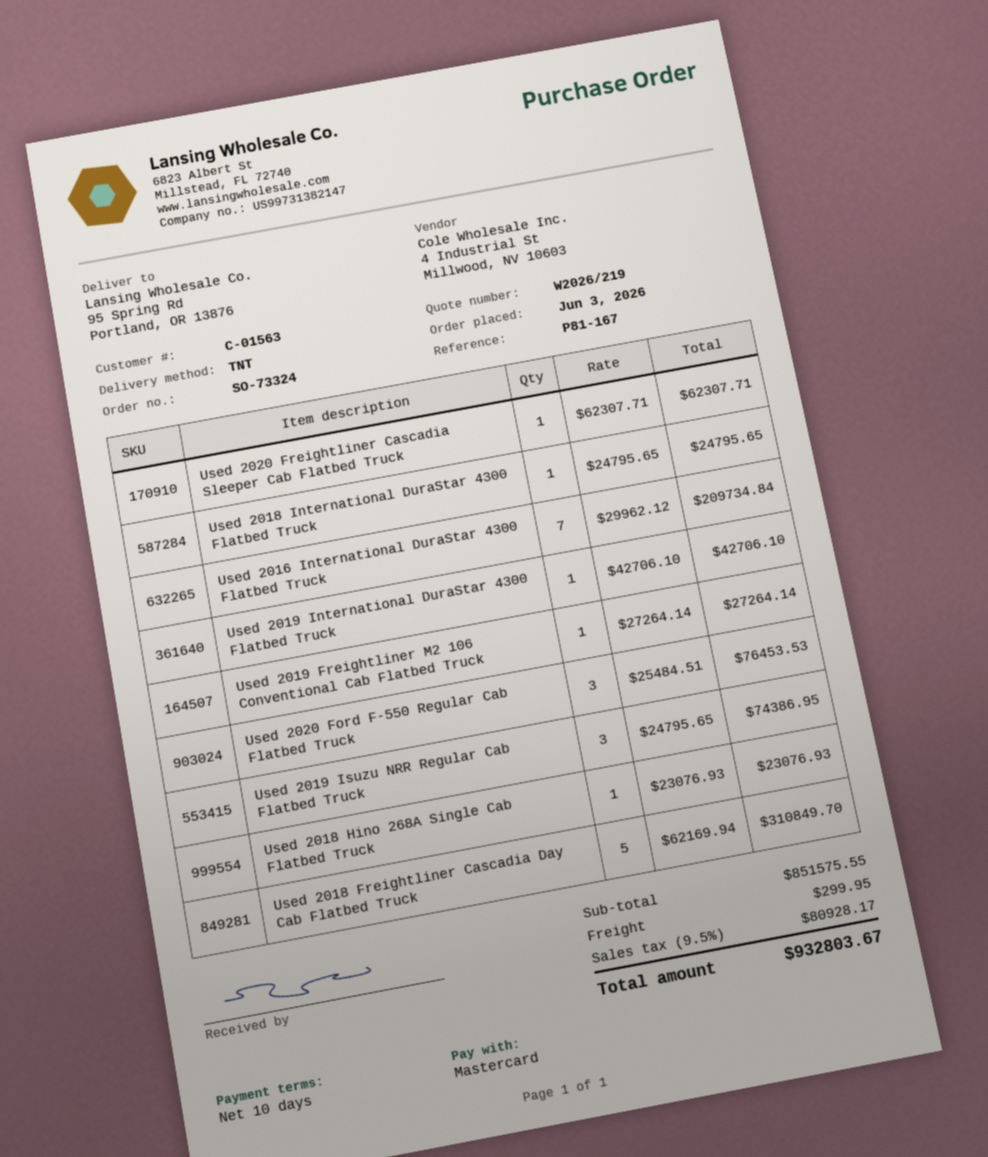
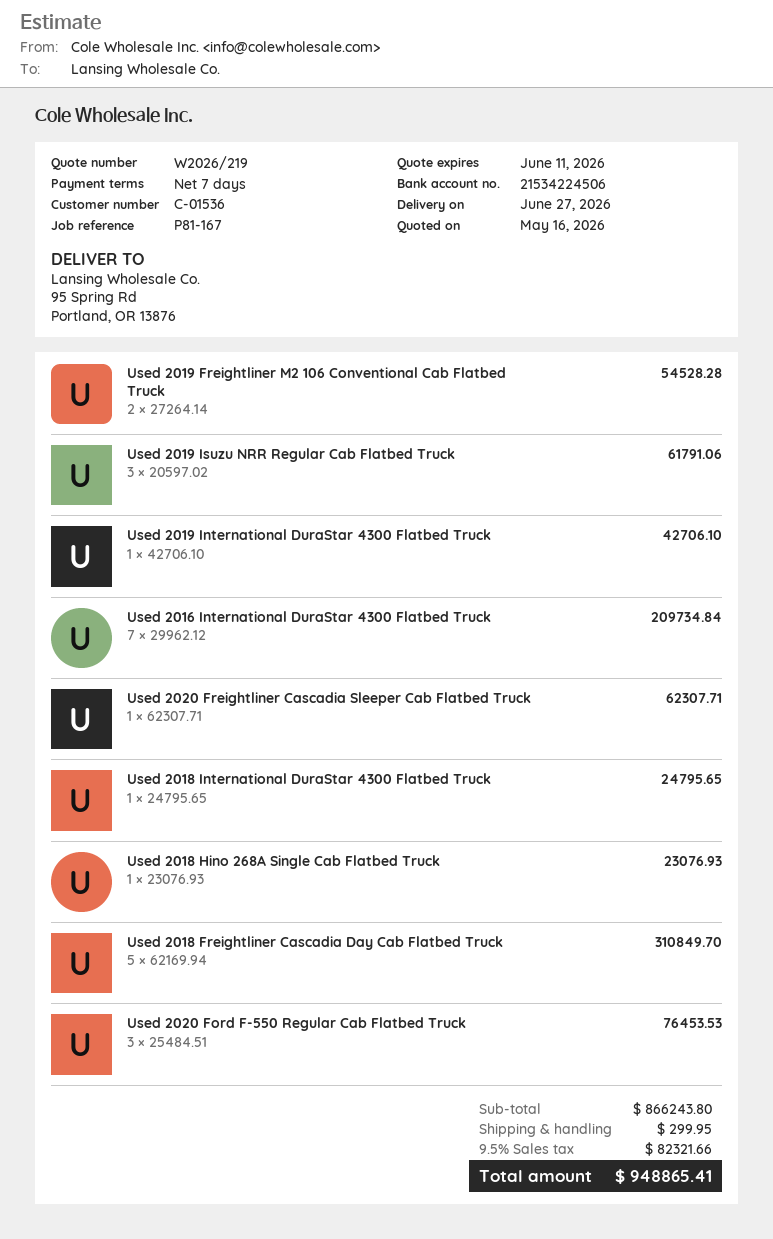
payment terms: 10 days -> 7 days
customer number: C-01563 -> C-01536
Used 2019 Freightliner M2 106 Conventional Cab Flatbed Truck: 1 x 27264.14 = 27264.14 -> 2 x 27264.14 = 54528.28
Used 2019 Isuzu NRR Regular Cab Flatbed Truck: 3 x 24795.65 = 74386.95 -> 3 x 20597.02 = 61791.06
subtotal: 851575.55 -> 866243.80
tax: 9.5% = 80928.17 -> 9.5% = 82321.66
total: 932803.67 -> 948865.41

